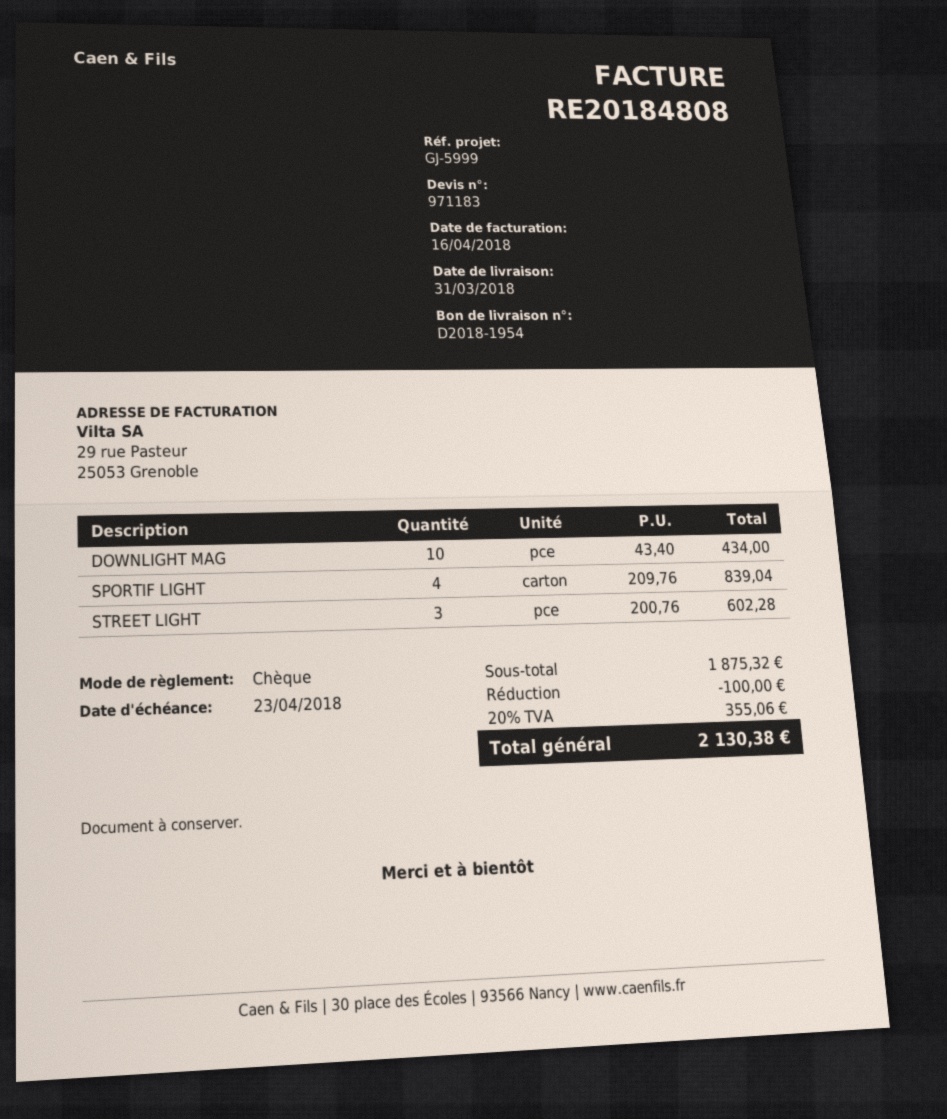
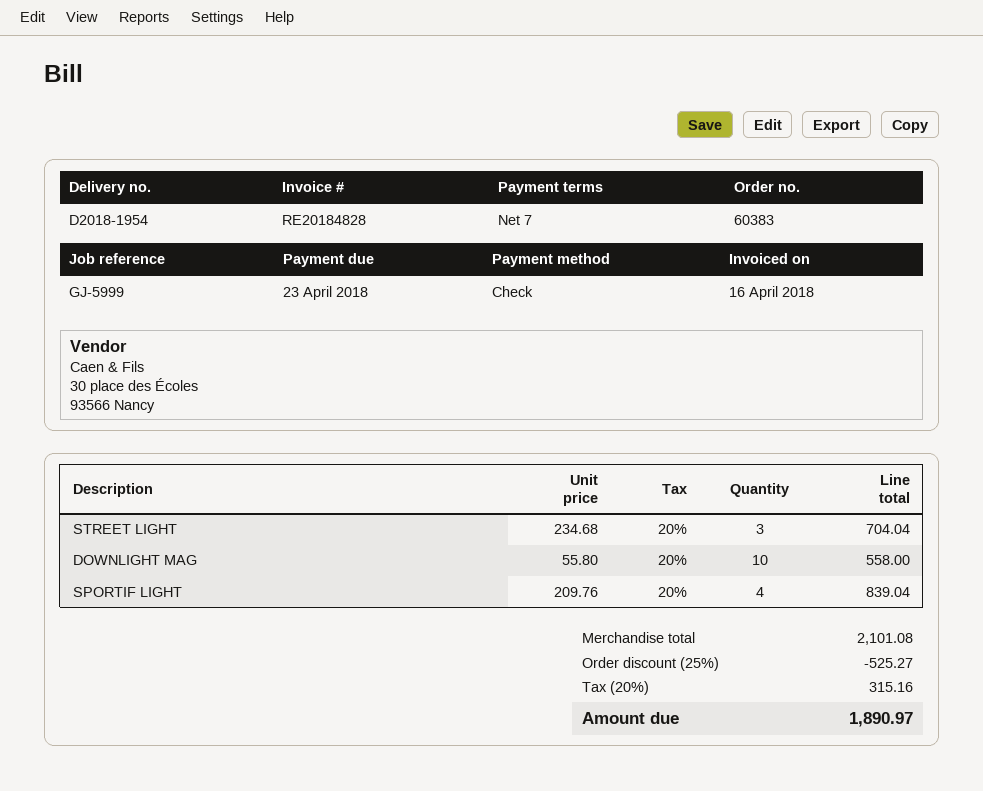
invoice number: RE20184808 -> RE20184828
DOWNLIGHT MAG: 10 x 43.40 = 434.00 -> 10 x 55.80 = 558.00
STREET LIGHT: 3 x 200.76 = 602.28 -> 3 x 234.68 = 704.04
subtotal: 1875.32 -> 2101.08
discount: 100.00 -> 525.27
tax: 20% = 355.06 -> 20% = 315.16
total: 2130.38 -> 1890.97

